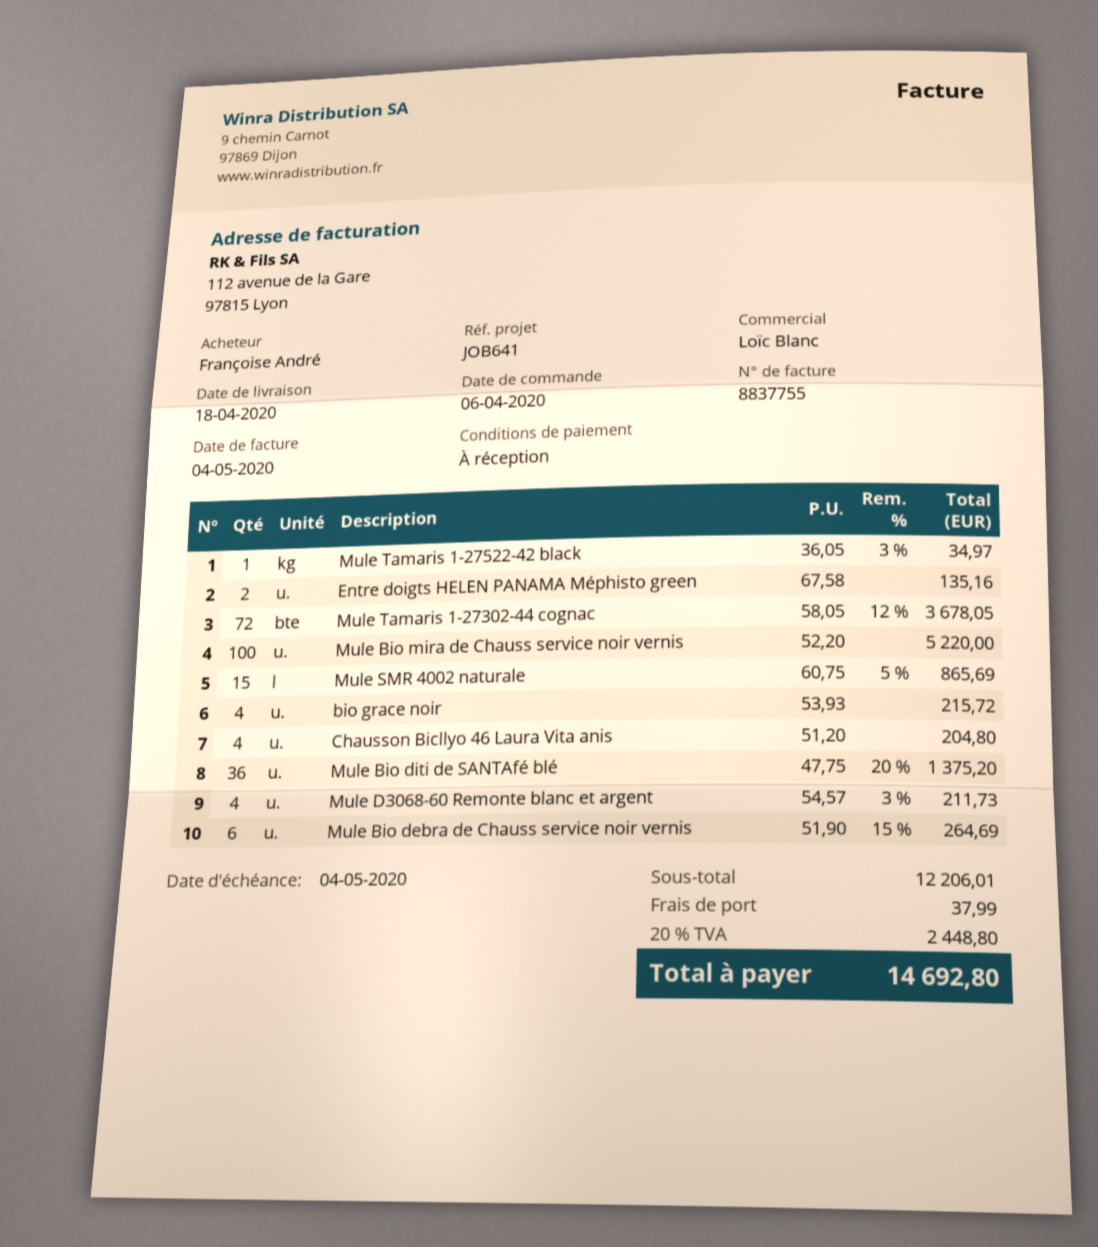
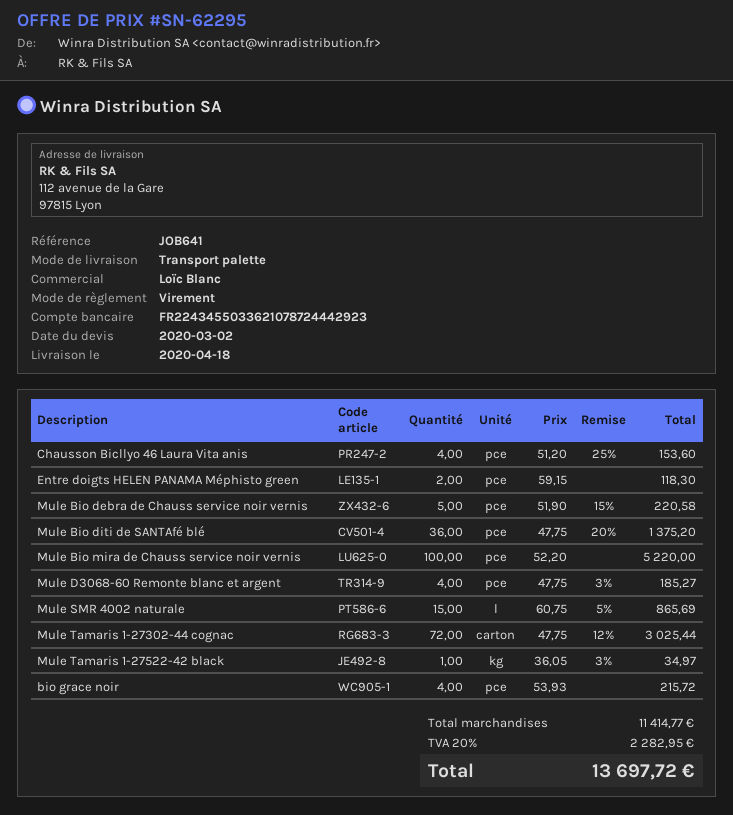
Entre doigts HELEN PANAMA Méphisto green: 2 x 67.58 = 135.16 -> 2 x 59.15 = 118.30
Mule Tamaris 1-27302-44 cognac: 72 x 58.05 - 12% = 3678.05 -> 72 x 47.75 - 12% = 3025.44
Chausson Bicllyo 46 Laura Vita anis: 4 x 51.20 = 204.80 -> 4 x 51.20 - 25% = 153.60
Mule D3068-60 Remonte blanc et argent: 4 x 54.57 - 3% = 211.73 -> 4 x 47.75 - 3% = 185.27
Mule Bio debra de Chauss service noir vernis: 6 x 51.90 - 15% = 264.69 -> 5 x 51.90 - 15% = 220.58
subtotal: 12206.01 -> 11414.77
shipping: 37.99 -> none
tax: 20% = 2448.80 -> 20% = 2282.95
total: 14692.80 -> 13697.72

